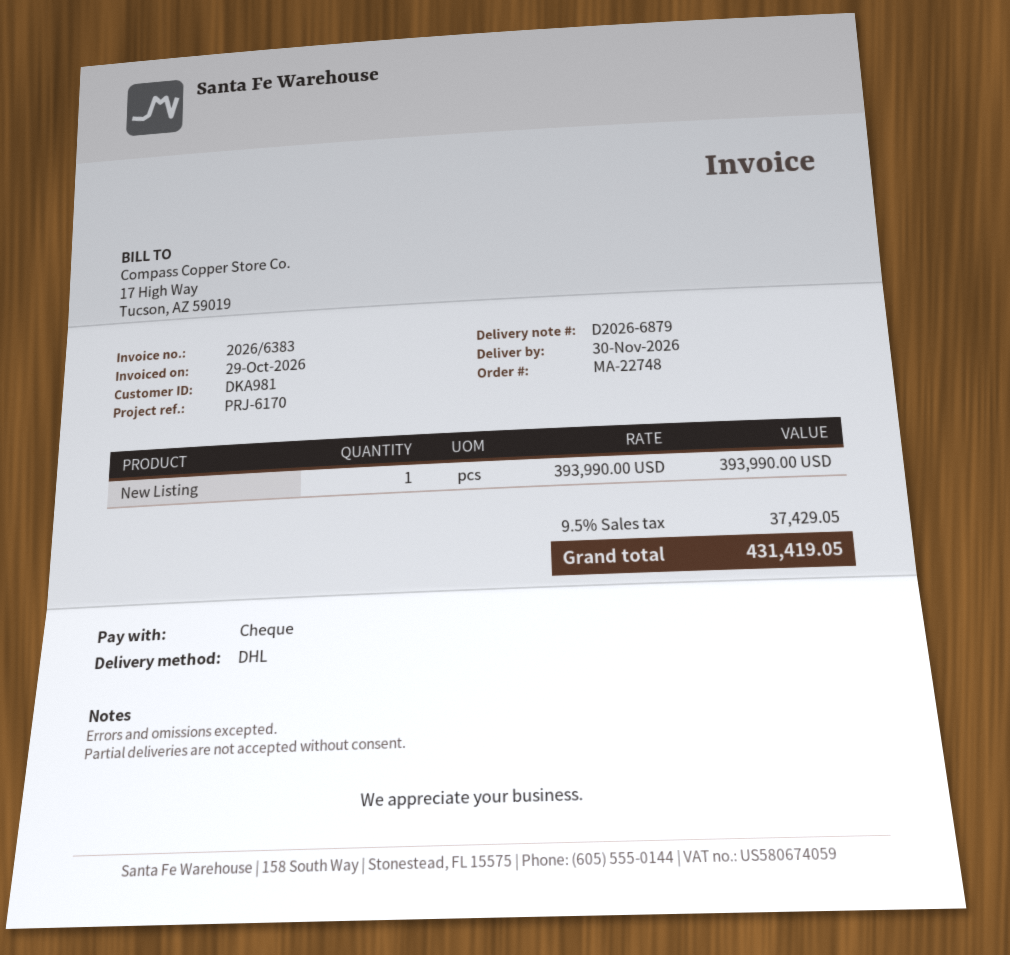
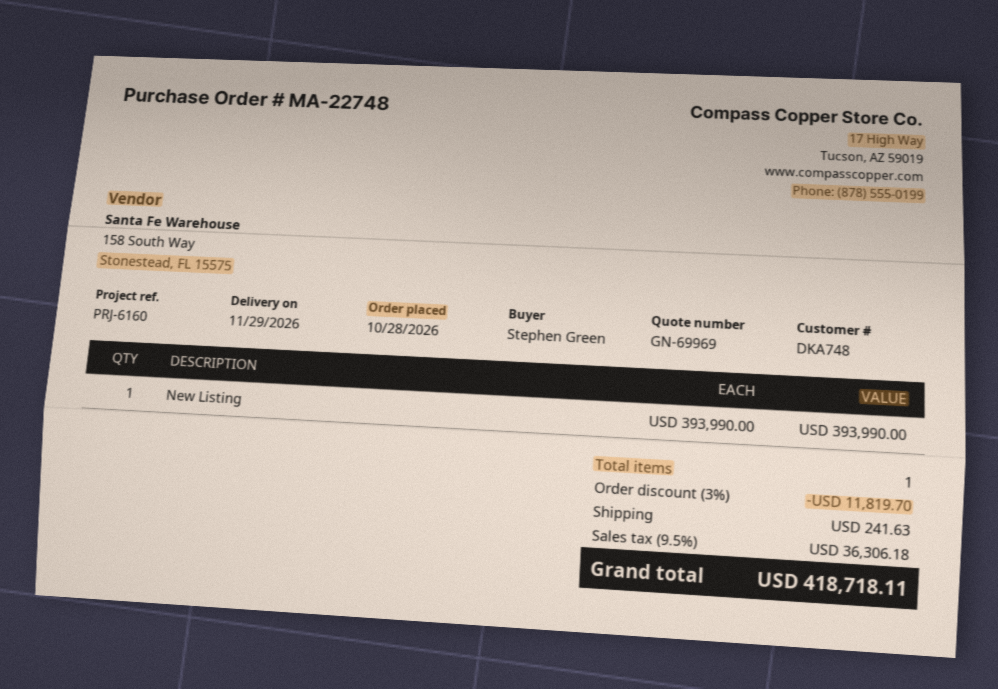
delivery date: 2026-11-30 -> 2026-11-29
customer number: DKA981 -> DKA748
reference: PRJ-6170 -> PRJ-6160
discount: none -> 3% = 11819.70
shipping: none -> 241.63
tax: 9.5% = 37429.05 -> 9.5% = 36306.18
total: 431419.05 -> 418718.11

